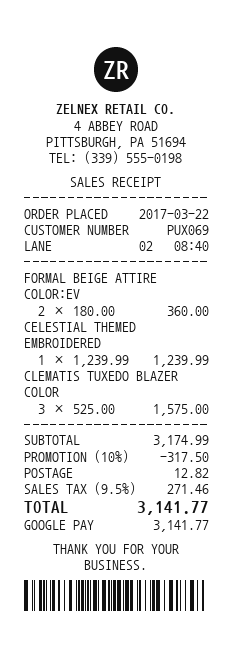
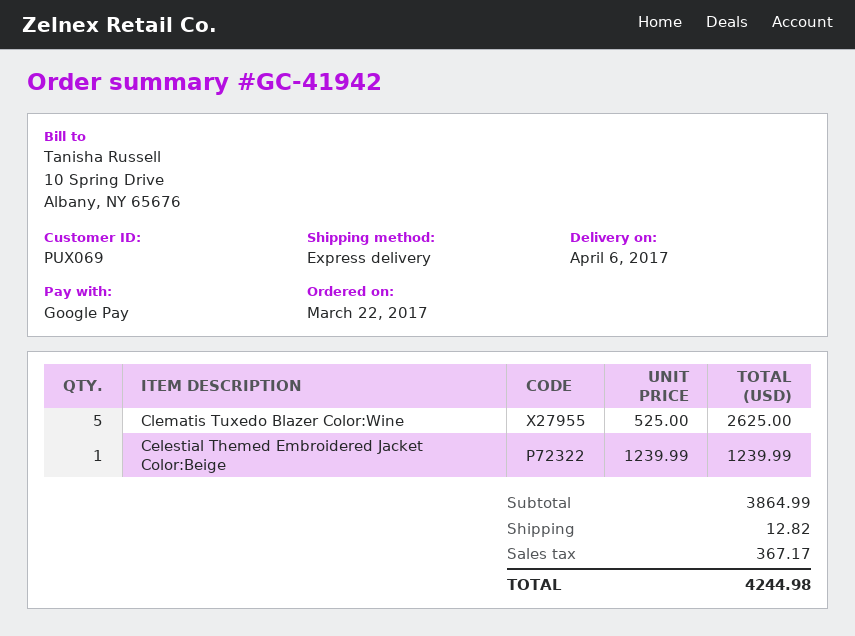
FORMAL BEIGE ATTIRE COLOR:EV: 2 x 180.00 = 360.00 -> none
CLEMATIS TUXEDO BLAZER COLOR: 3 x 525.00 = 1575.00 -> 5 x 525.00 = 2625.00
subtotal: 3174.99 -> 3864.99
discount: 10% = 317.50 -> none
tax: 271.46 -> 367.17
total: 3141.77 -> 4244.98

